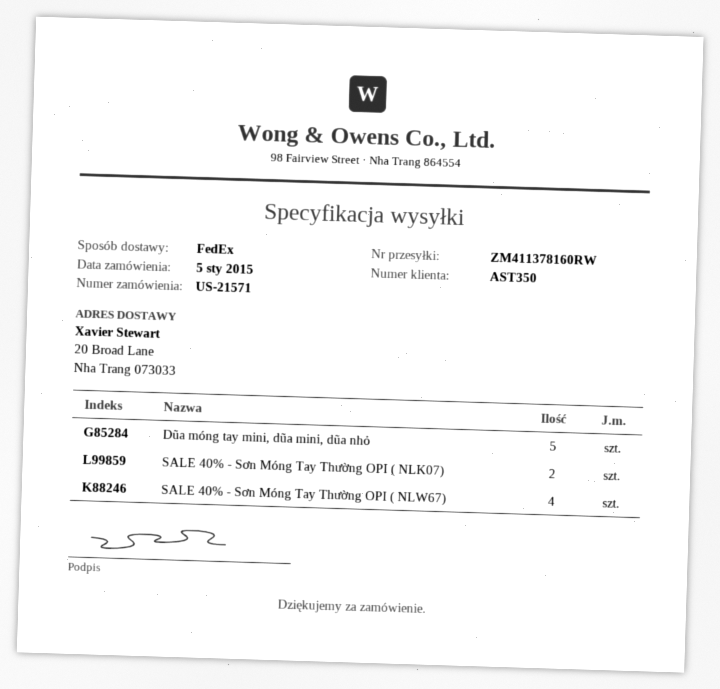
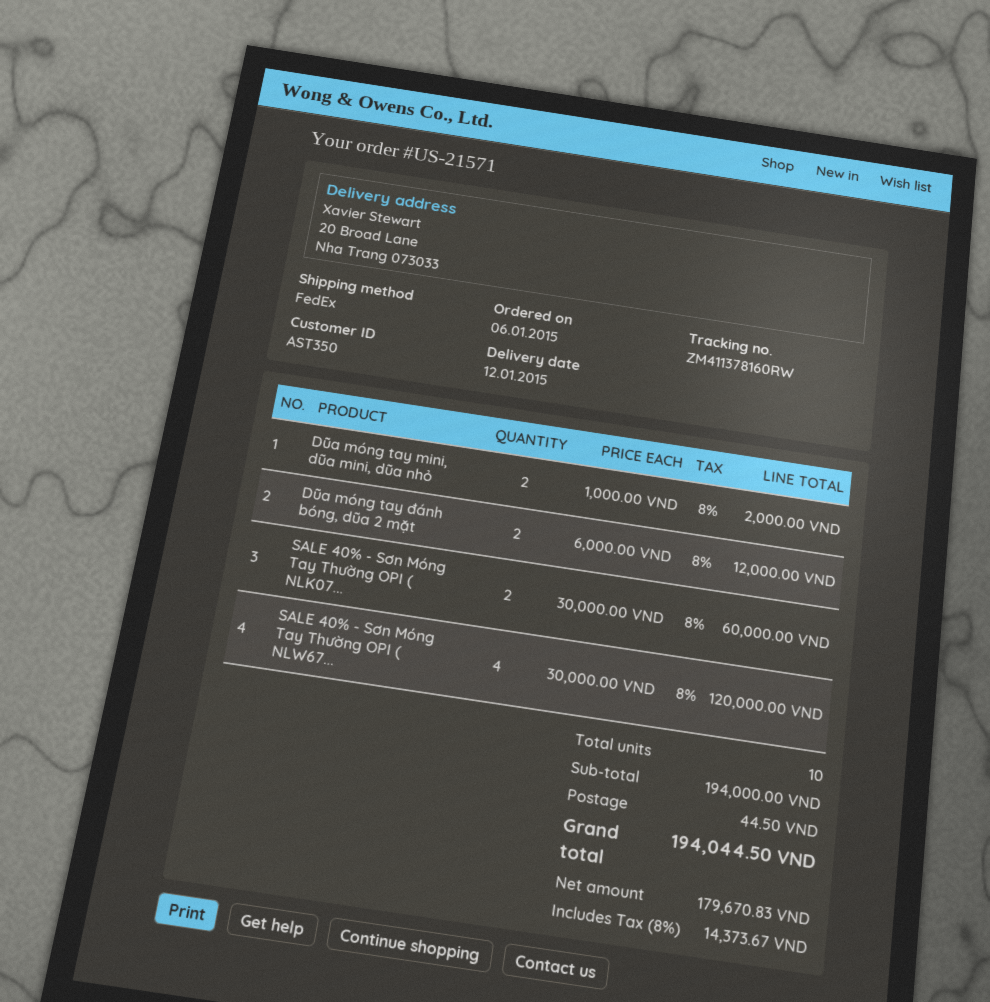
order date: 2015-01-05 -> 2015-01-06
Dũa móng tay mini, dũa mini, dũa nhỏ: 5 -> 2
Dũa móng tay đánh bóng, dũa 2 mặt: none -> 2

